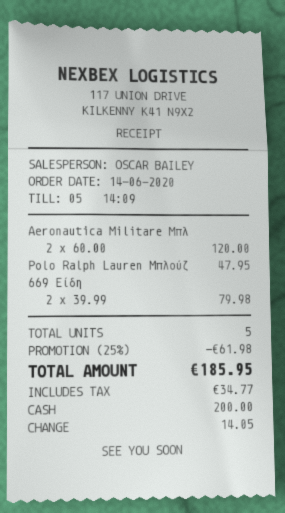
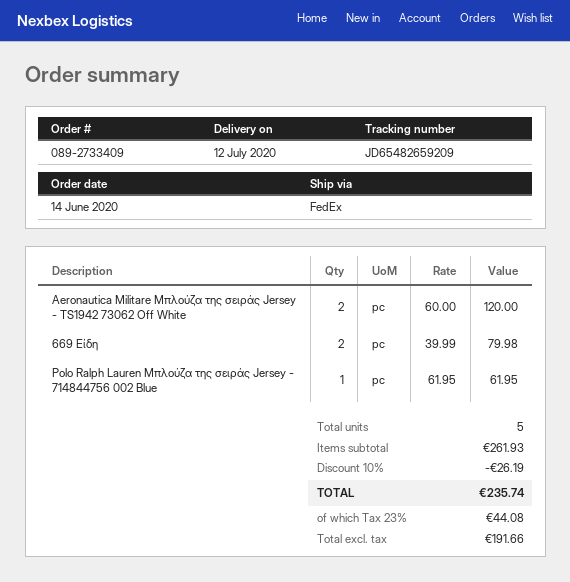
Polo Ralph Lauren Μπλούζ: 1 x 47.95 = 47.95 -> 1 x 61.95 = 61.95
discount: 25% = 61.98 -> 10% = 26.19
tax: 34.77 -> 44.08
total: 185.95 -> 235.74

